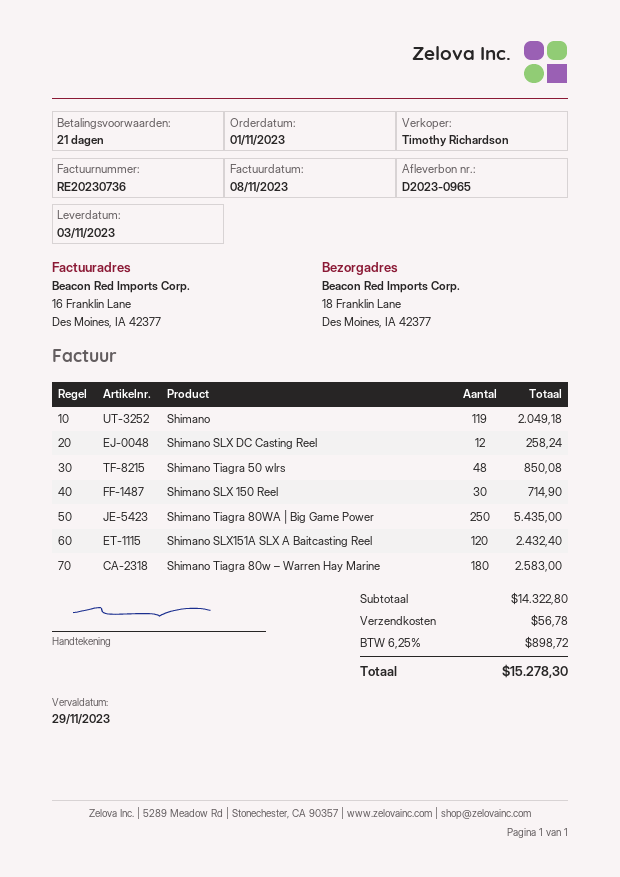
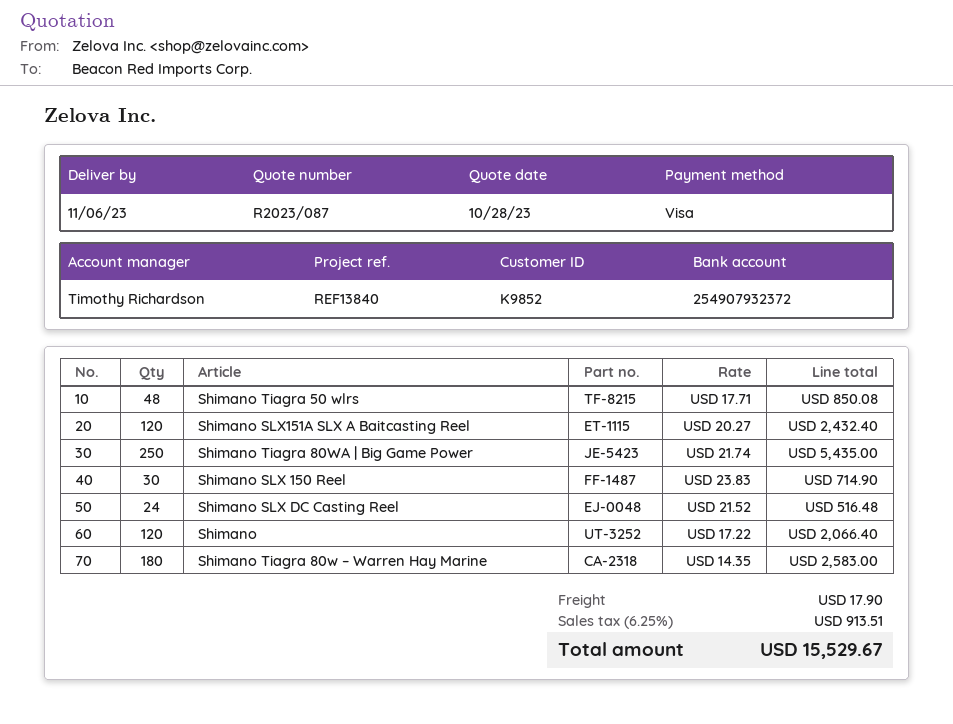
delivery date: 2023-11-03 -> 2023-11-06
Shimano: 119 for 2049.18 -> 120 for 2066.40
Shimano SLX DC Casting Reel: 12 for 258.24 -> 24 for 516.48
shipping: 56.78 -> 17.90
tax: 6.25% = 898.72 -> 6.25% = 913.51
total: 15278.30 -> 15529.67

